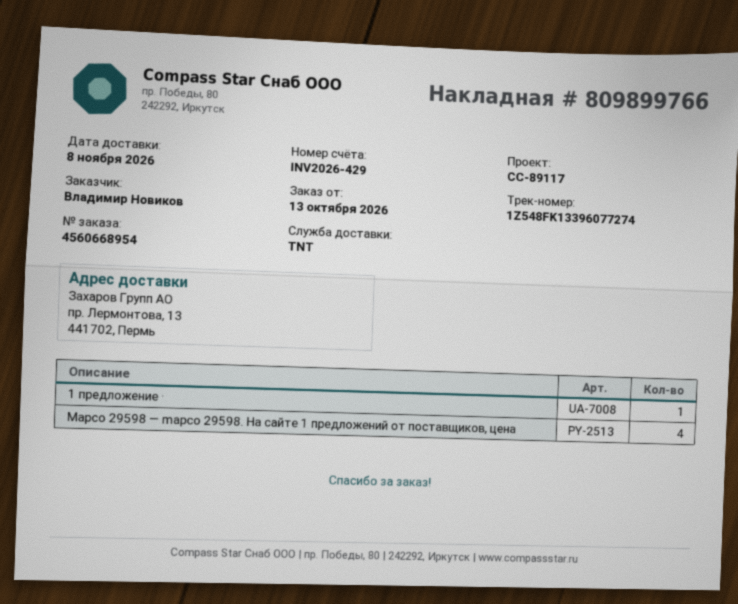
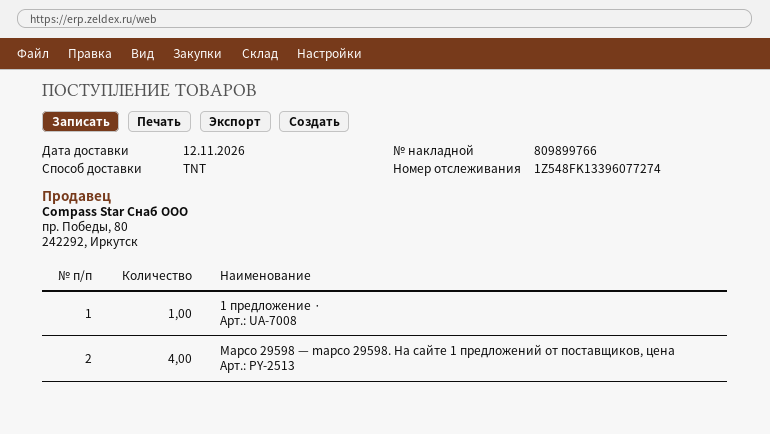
delivery date: 2026-11-08 -> 2026-11-12

